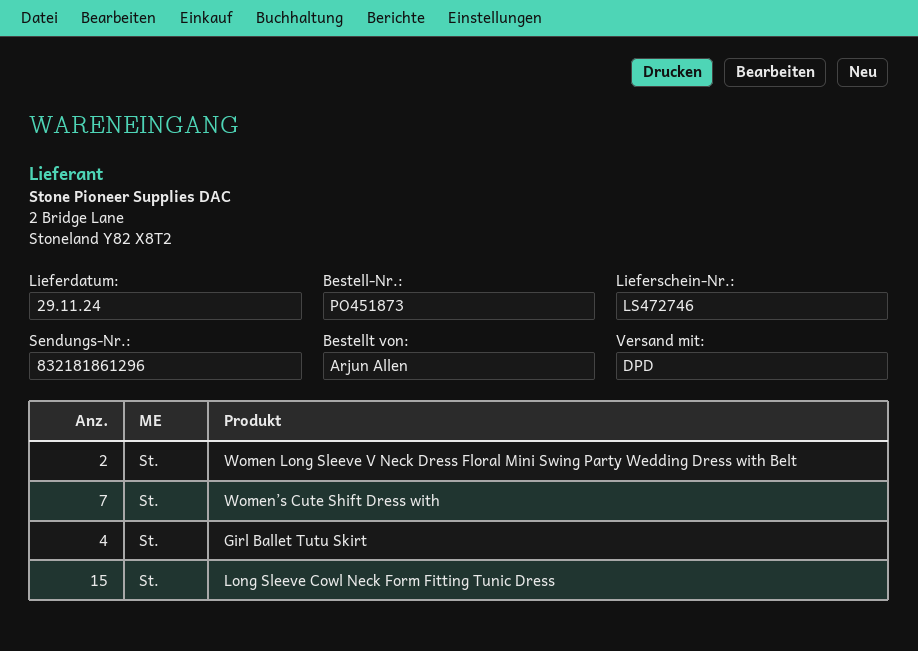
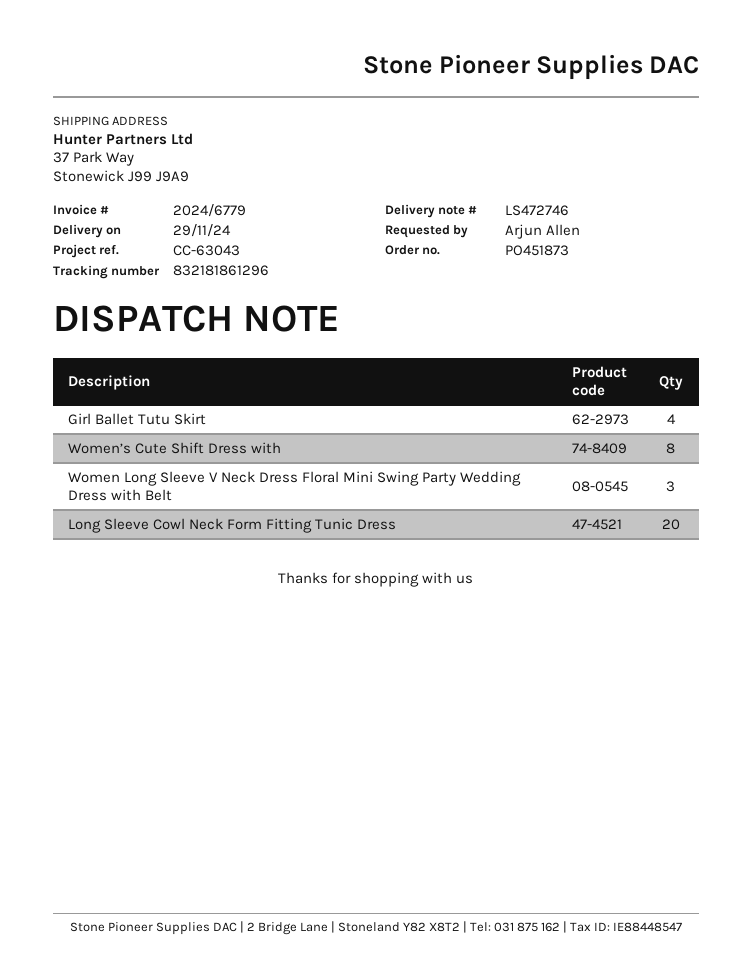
Women Long Sleeve V Neck Dress Floral Mini Swing Party Wedding Dress with Belt: 2 -> 3
Women’s Cute Shift Dress with: 7 -> 8
Long Sleeve Cowl Neck Form Fitting Tunic Dress: 15 -> 20

